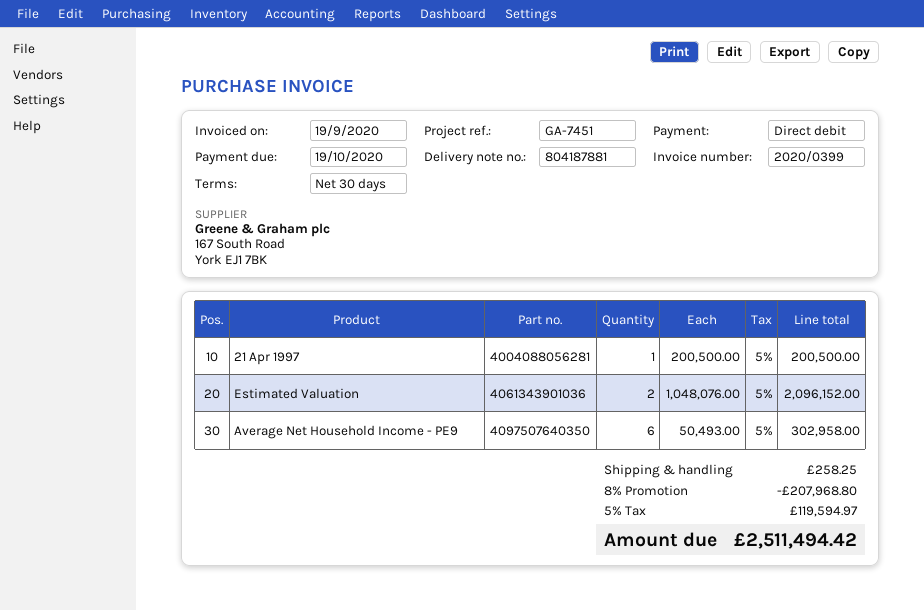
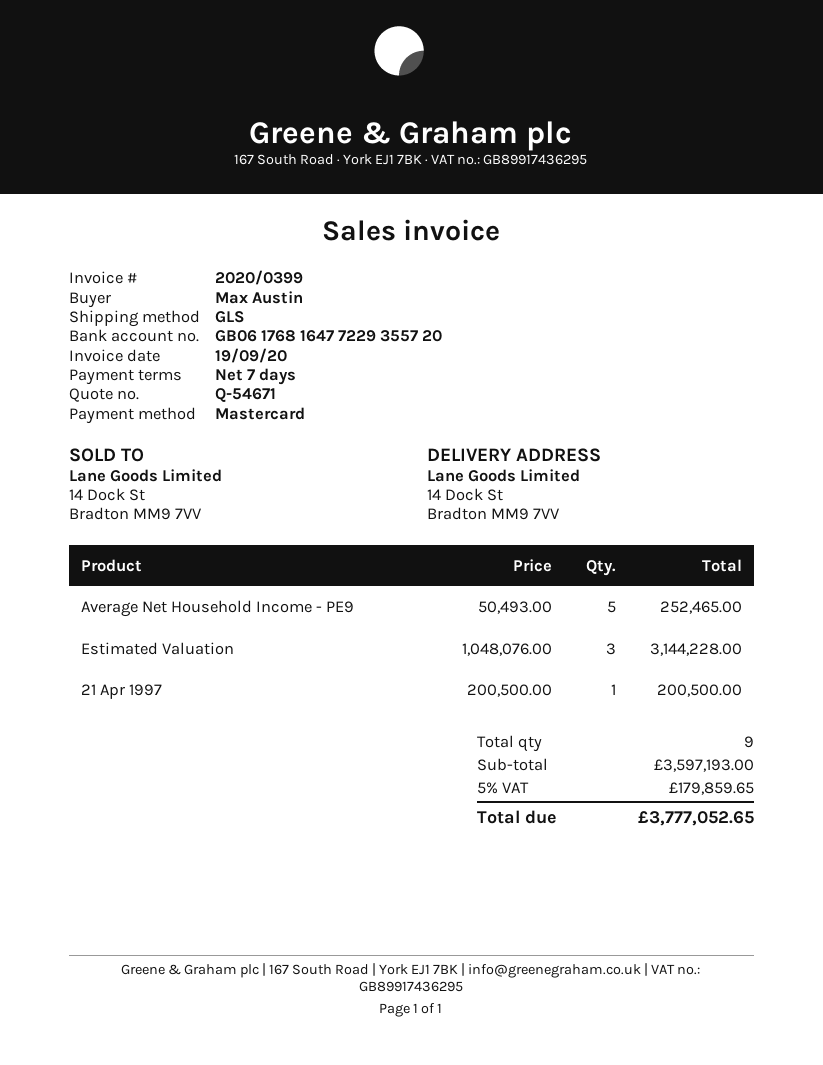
payment terms: 30 days -> 7 days
payment method: direct debit -> Mastercard
Estimated Valuation: 2 x 1048076.00 = 2096152.00 -> 3 x 1048076.00 = 3144228.00
Average Net Household Income - PE9: 6 x 50493.00 = 302958.00 -> 5 x 50493.00 = 252465.00
discount: 8% = 207968.80 -> none
shipping: 258.25 -> none
tax: 5% = 119594.97 -> 5% = 179859.65
total: 2511494.42 -> 3777052.65

